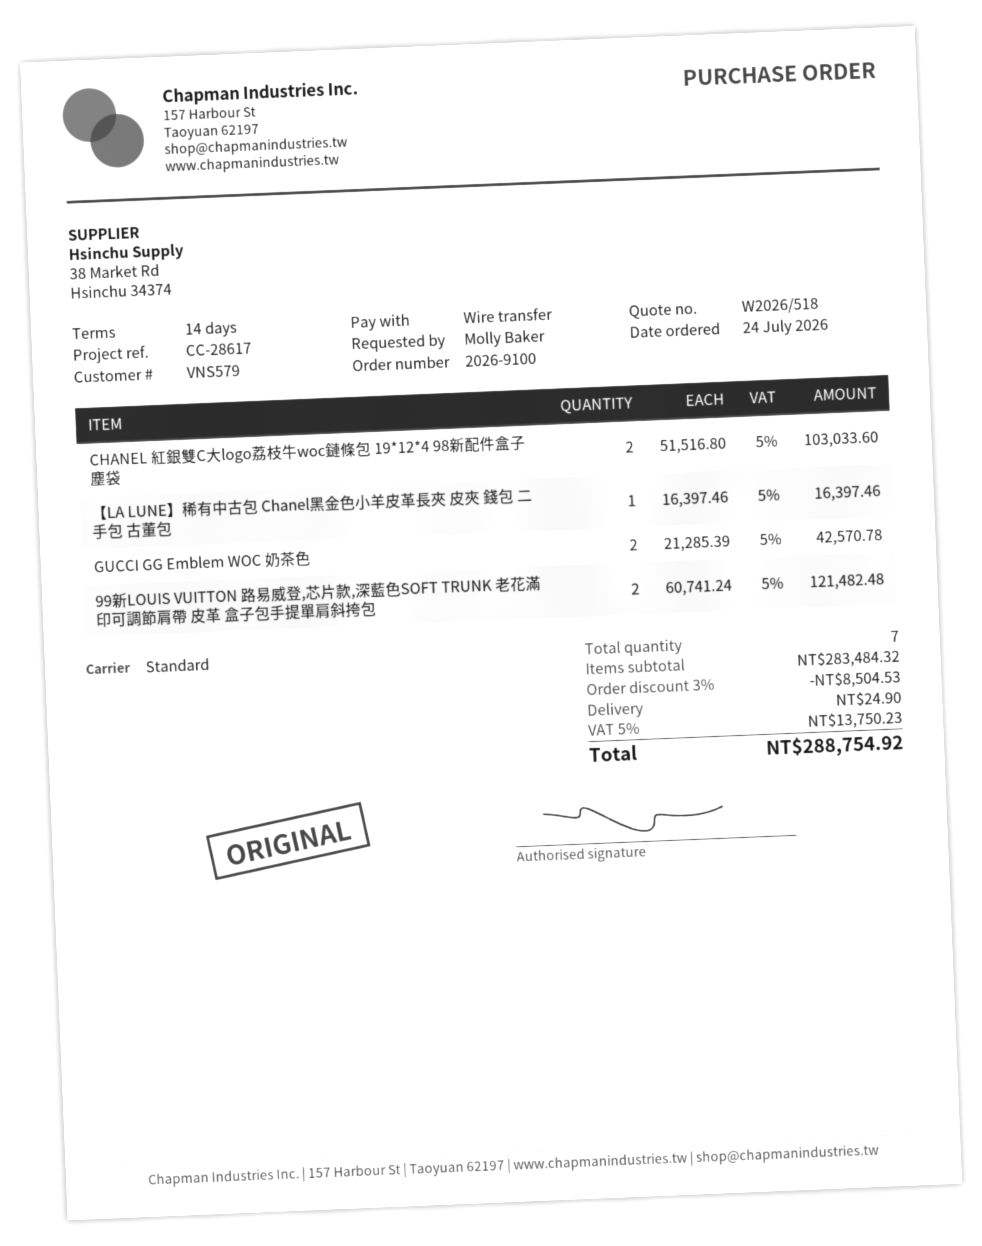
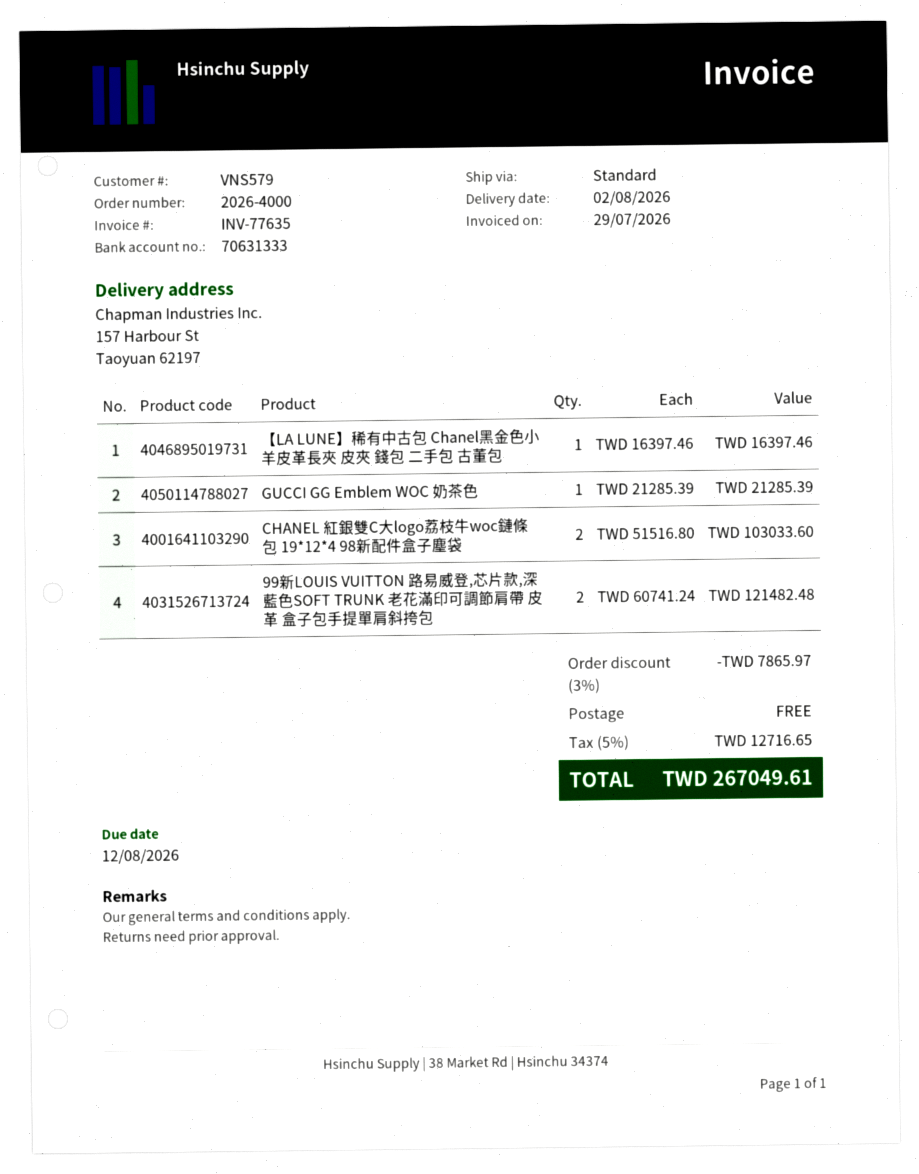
order number: 2026-9100 -> 2026-4000
GUCCI GG Emblem WOC 奶茶色: 2 x 21285.39 = 42570.78 -> 1 x 21285.39 = 21285.39
discount: 3% = 8504.53 -> 3% = 7865.97
shipping: 24.90 -> 0.00
tax: 5% = 13750.23 -> 5% = 12716.65
total: 288754.92 -> 267049.61

